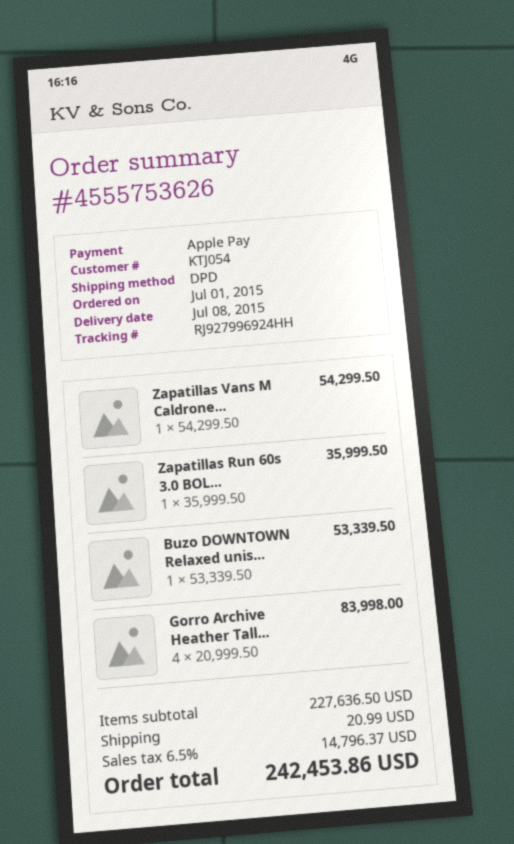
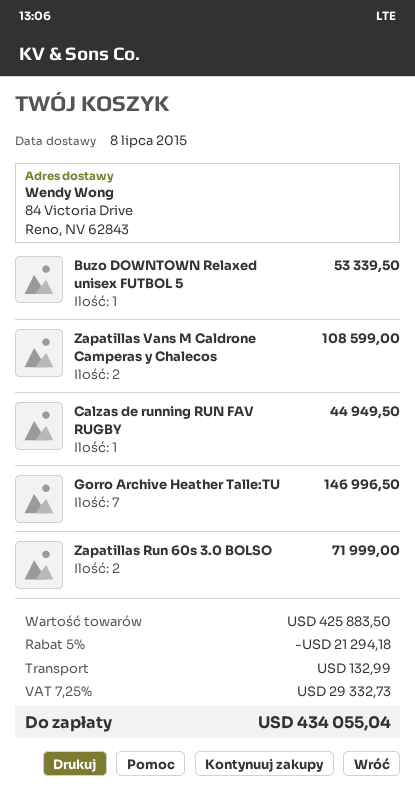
Zapatillas Vans M Caldrone...: 1 for 54299.50 -> 2 for 108599.00
Zapatillas Run 60s 3.0 BOL...: 1 for 35999.50 -> 2 for 71999.00
Gorro Archive Heather Tall...: 4 for 83998.00 -> 7 for 146996.50
Calzas de running RUN FAV RUGBY: none -> 1 for 44949.50
subtotal: 227636.50 -> 425883.50
discount: none -> 5% = 21294.18
shipping: 20.99 -> 132.99
tax: 6.5% = 14796.37 -> 7.25% = 29332.73
total: 242453.86 -> 434055.04

